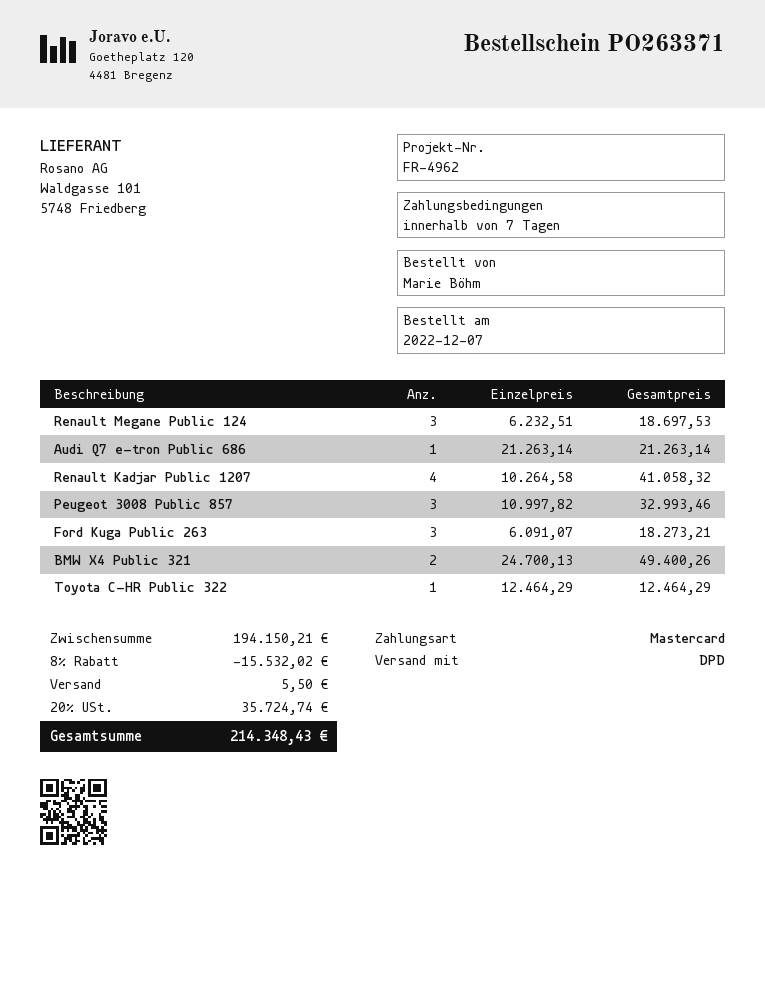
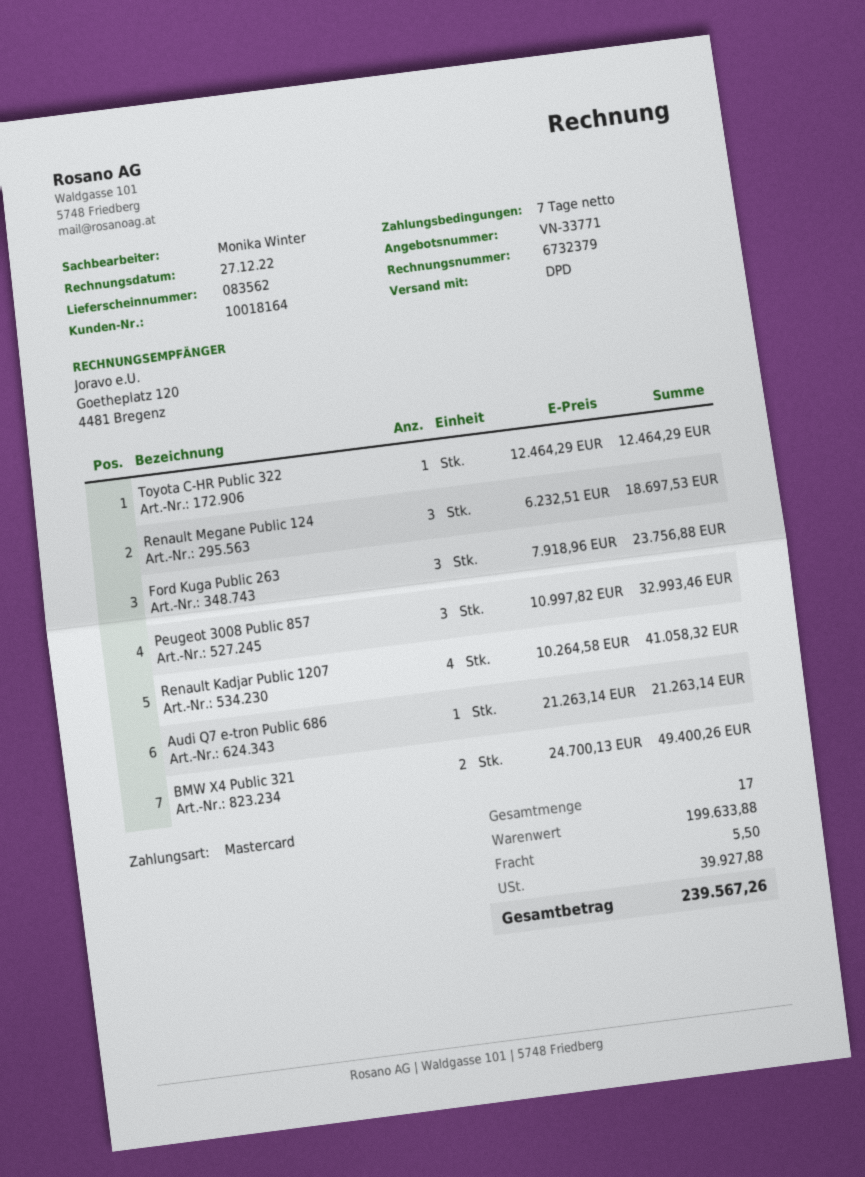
Ford Kuga Public 263: 3 x 6091.07 = 18273.21 -> 3 x 7918.96 = 23756.88
subtotal: 194150.21 -> 199633.88
discount: 8% = 15532.02 -> none
tax: 35724.74 -> 39927.88
total: 214348.43 -> 239567.26

